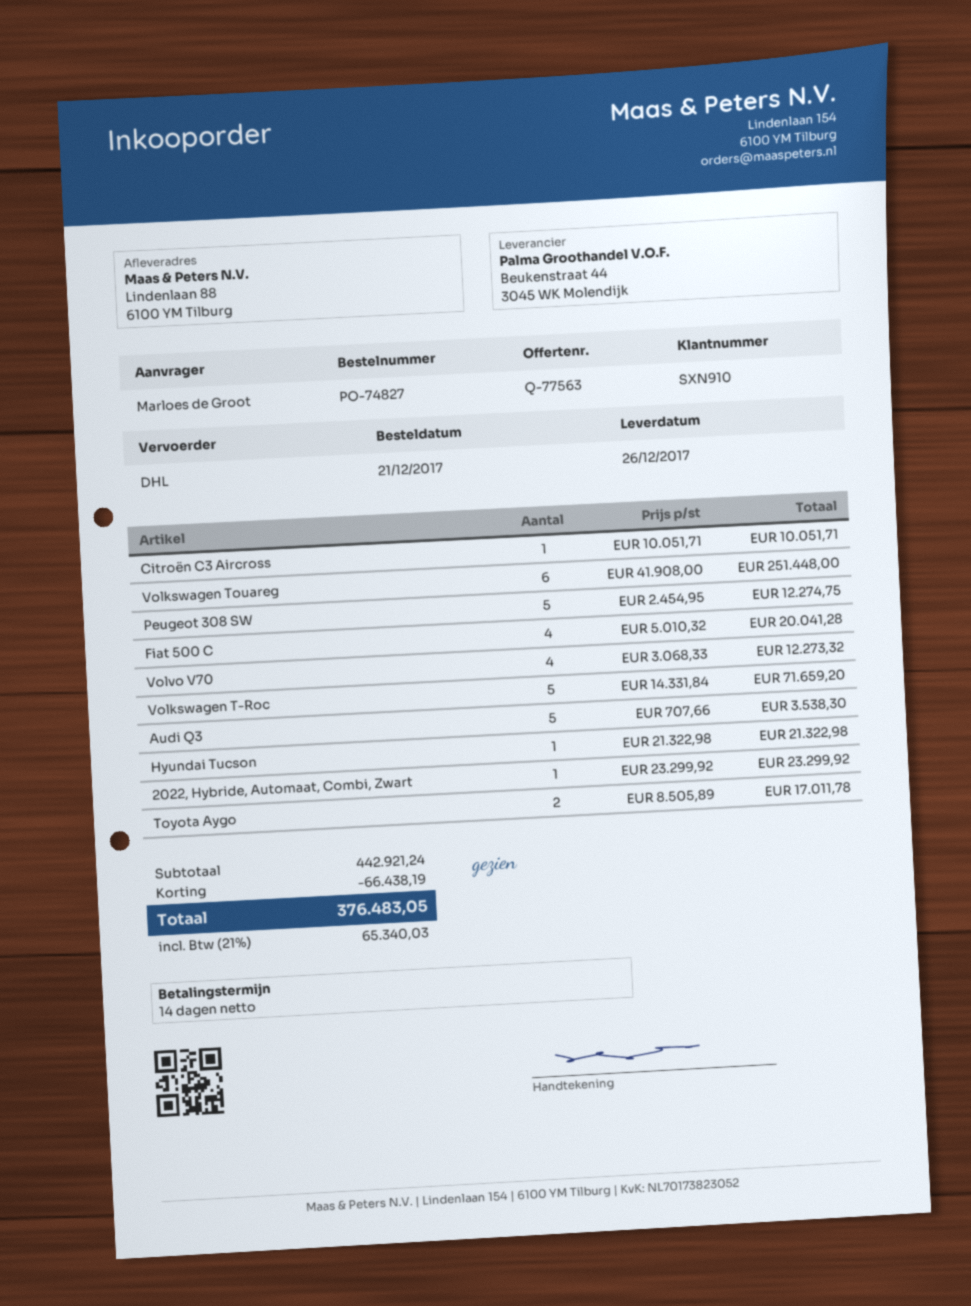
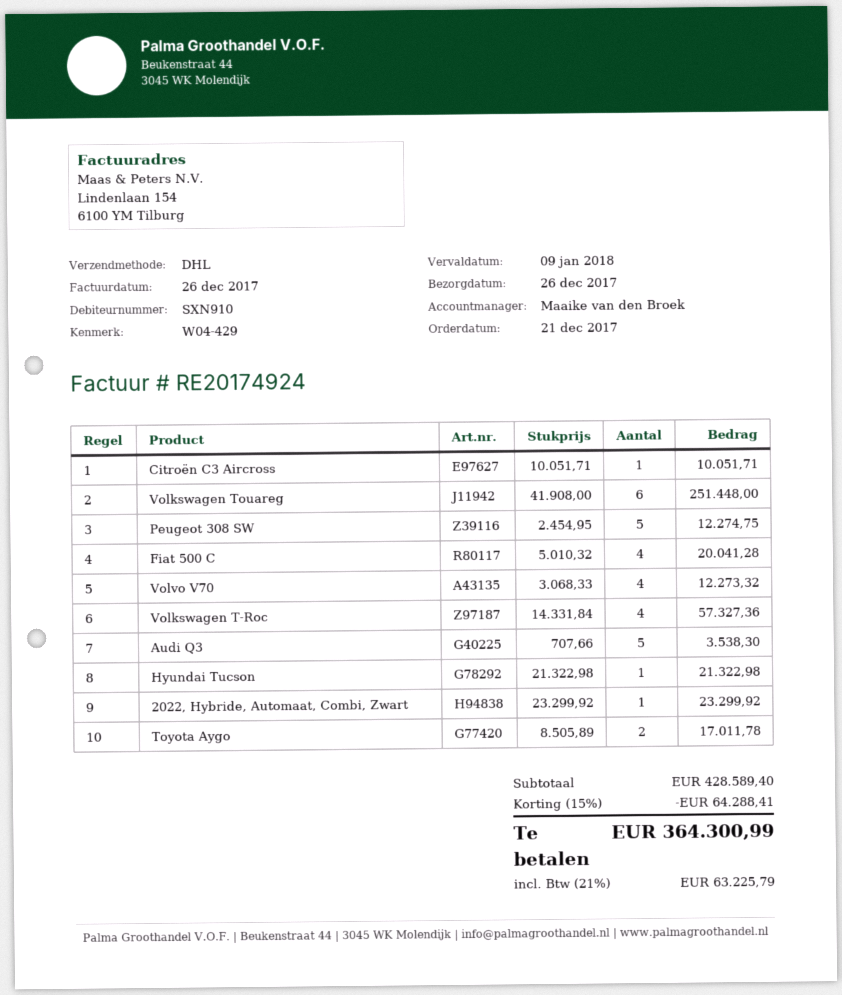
Volkswagen T-Roc: 5 x 14331.84 = 71659.20 -> 4 x 14331.84 = 57327.36
subtotal: 442921.24 -> 428589.40
discount: 66438.19 -> 64288.41
tax: 21% = 65340.03 -> 21% = 63225.79
total: 376483.05 -> 364300.99

